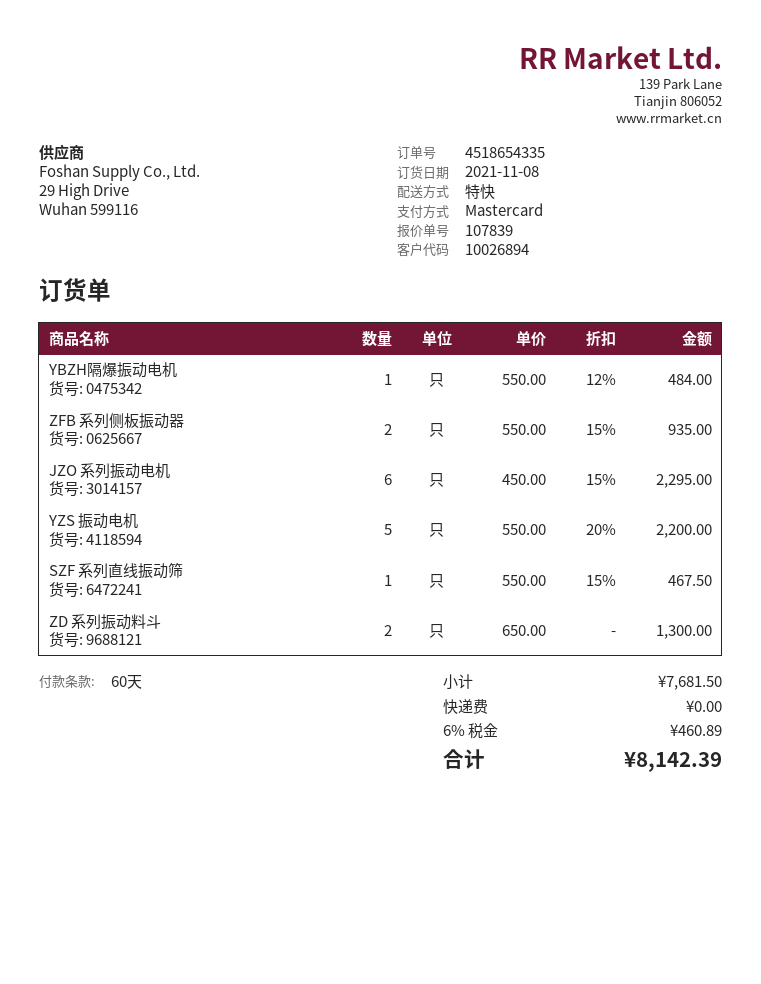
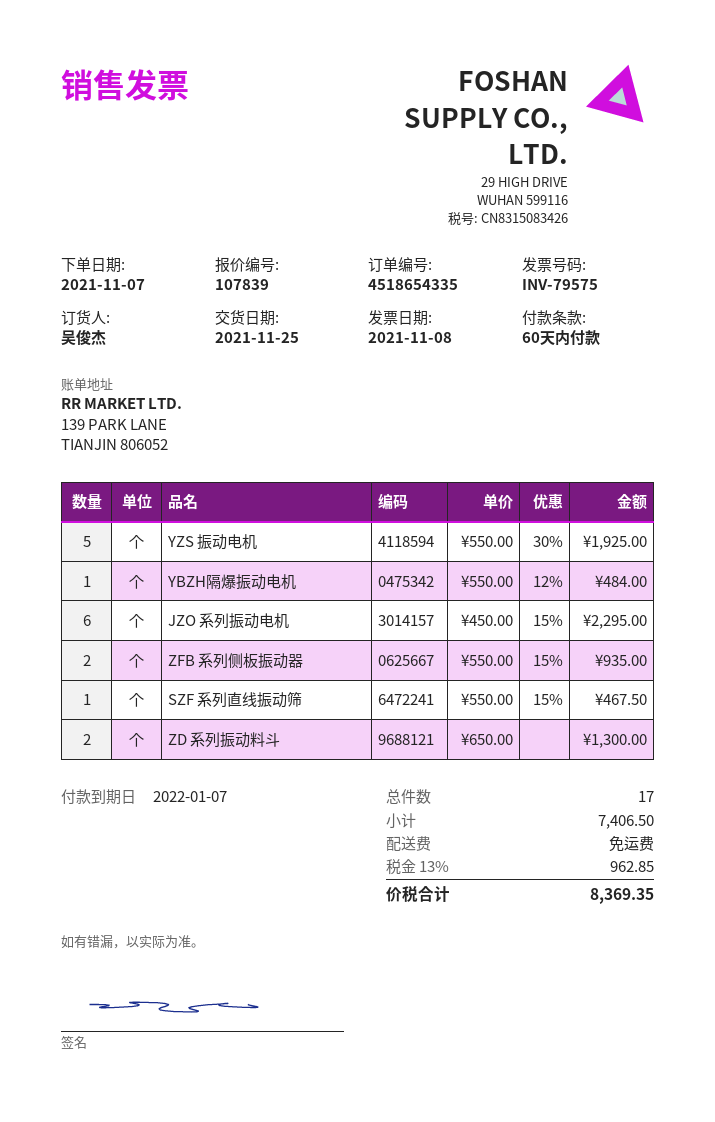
order date: 2021-11-08 -> 2021-11-07
YZS 振动电机: 5 x 550.00 - 20% = 2200.00 -> 5 x 550.00 - 30% = 1925.00
subtotal: 7681.50 -> 7406.50
tax: 6% = 460.89 -> 13% = 962.85
total: 8142.39 -> 8369.35

